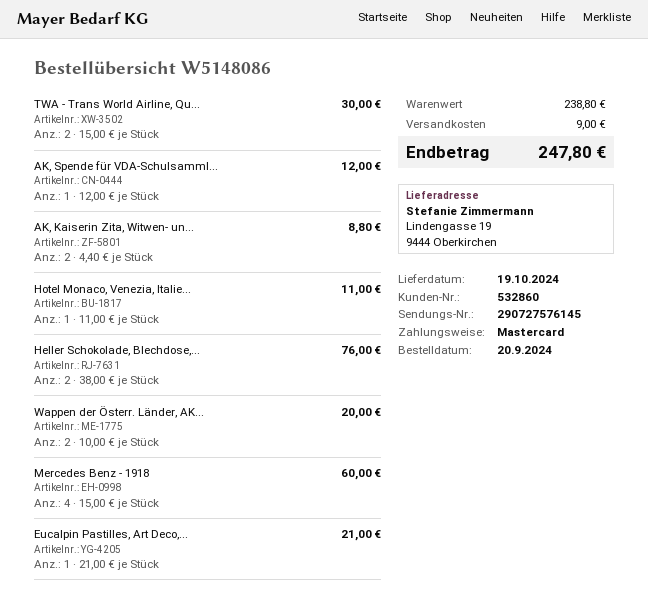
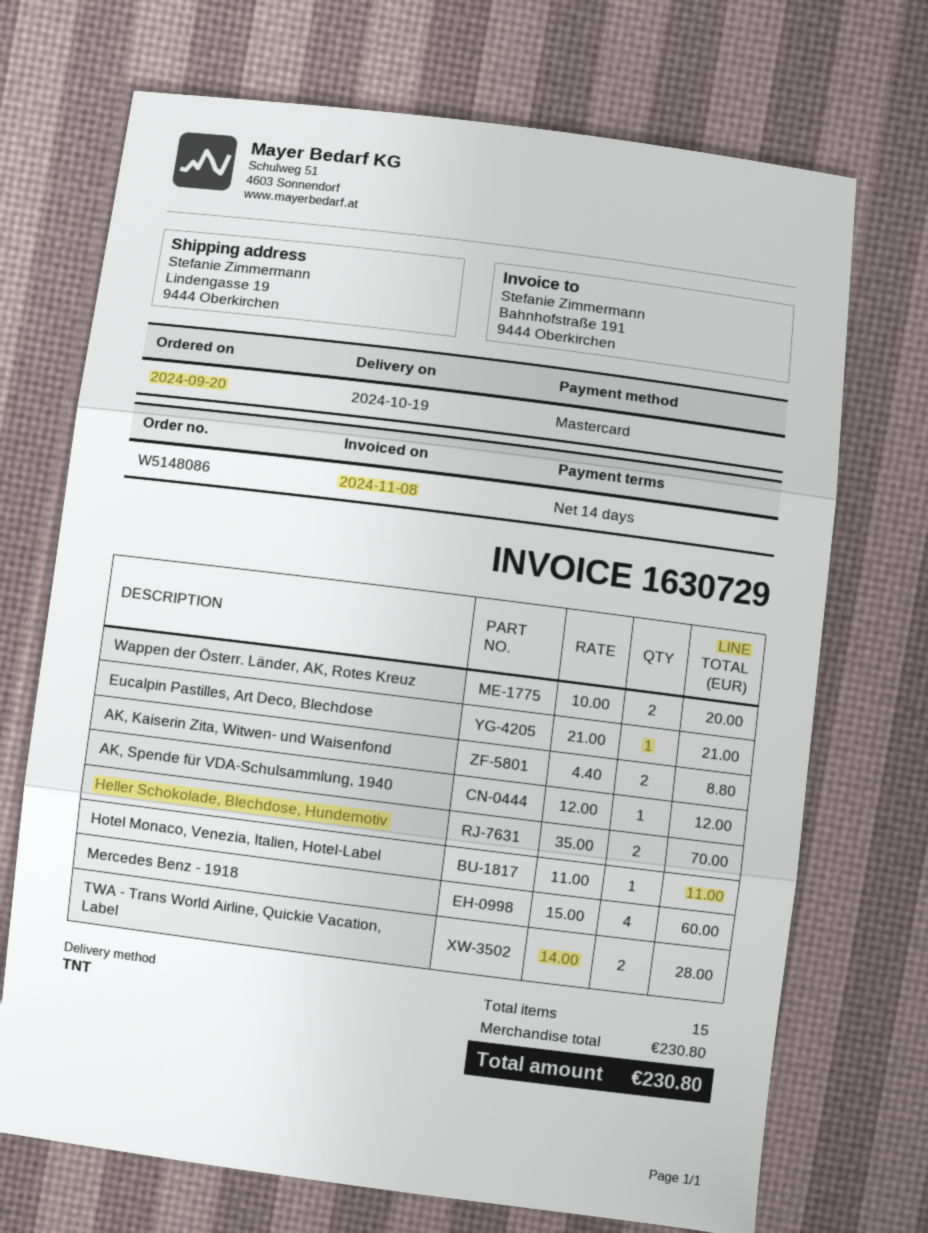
TWA - Trans World Airline, Qu...: 2 x 15.00 = 30.00 -> 2 x 14.00 = 28.00
Heller Schokolade, Blechdose,...: 2 x 38.00 = 76.00 -> 2 x 35.00 = 70.00
subtotal: 238.80 -> 230.80
shipping: 9.00 -> none
total: 247.80 -> 230.80

